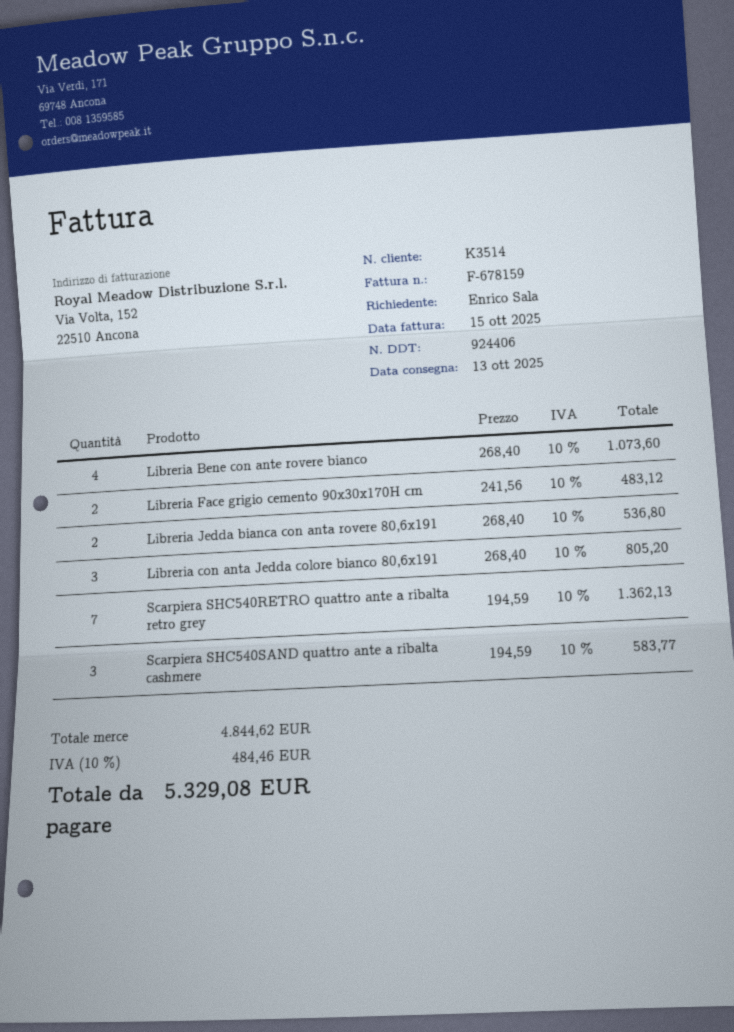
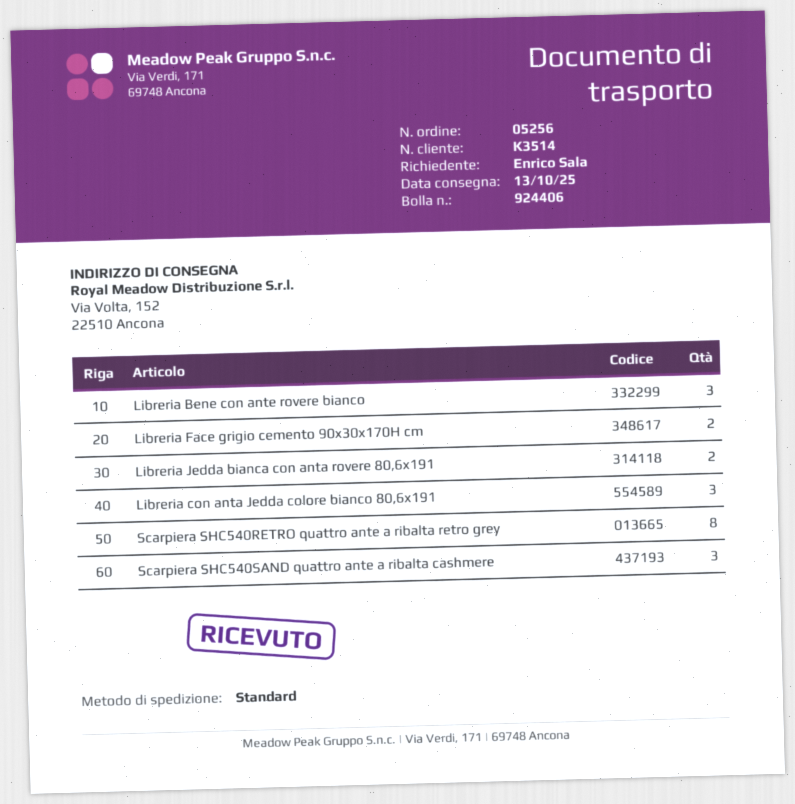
Libreria Bene con ante rovere bianco: 4 -> 3
Scarpiera SHC540RETRO quattro ante a ribalta retro grey: 7 -> 8

